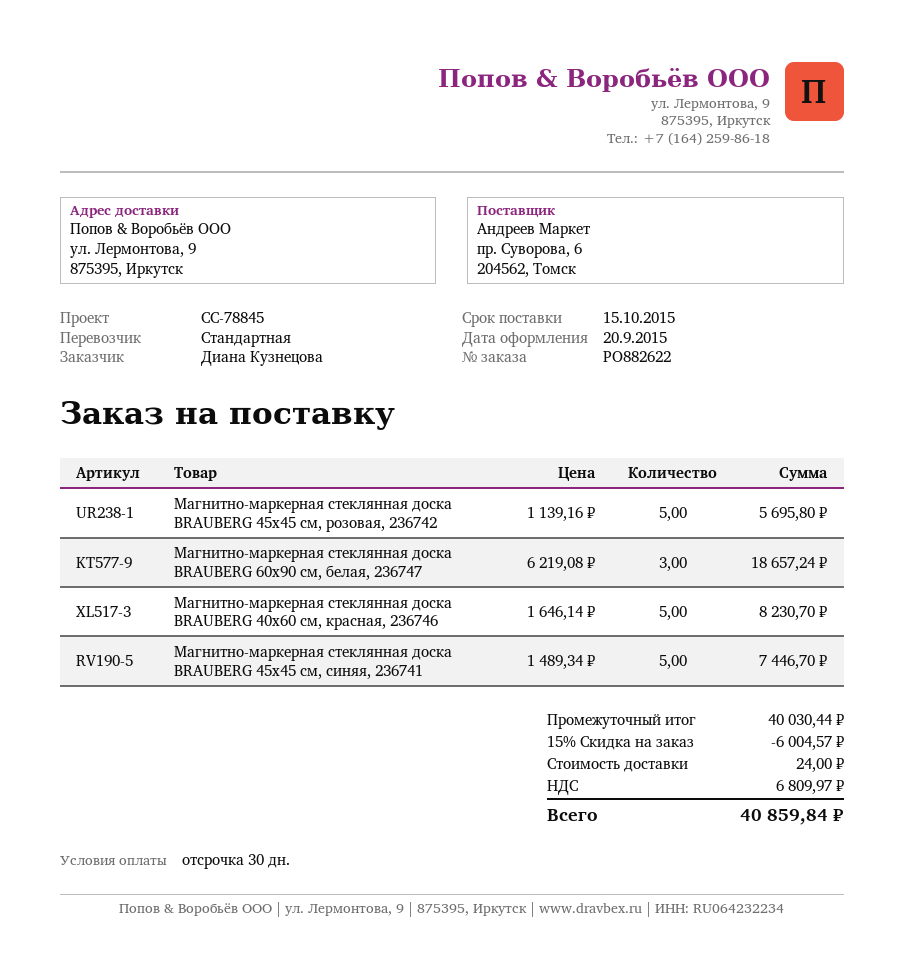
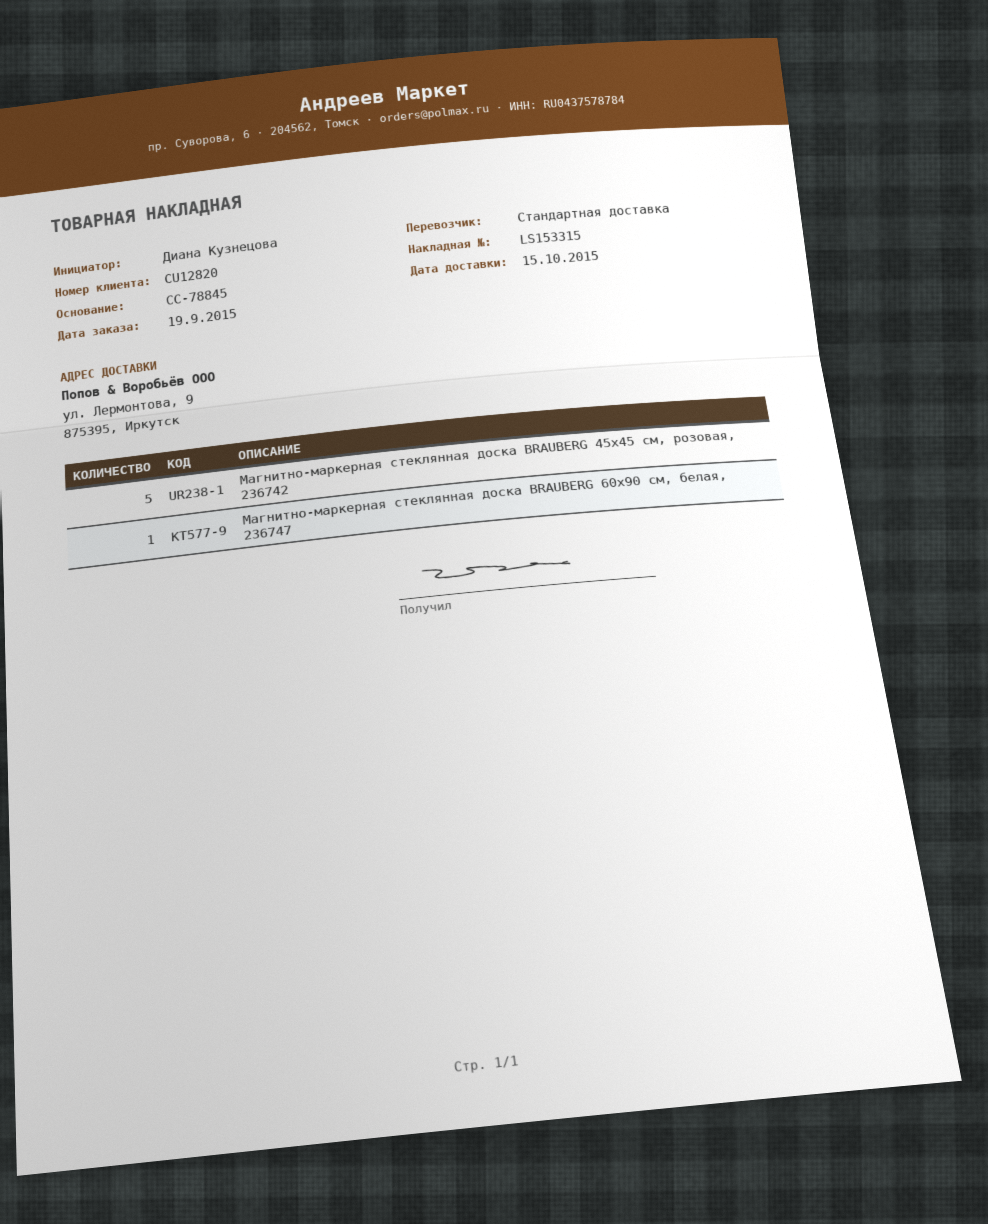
order date: 2015-09-20 -> 2015-09-19
Магнитно-маркерная стеклянная доска BRAUBERG 60x90 см, белая, 236747: 3 -> 1
Магнитно-маркерная стеклянная доска BRAUBERG 40х60 см, красная, 236746: 5 -> none
Магнитно-маркерная стеклянная доска BRAUBERG 45х45 см, синяя, 236741: 5 -> none

